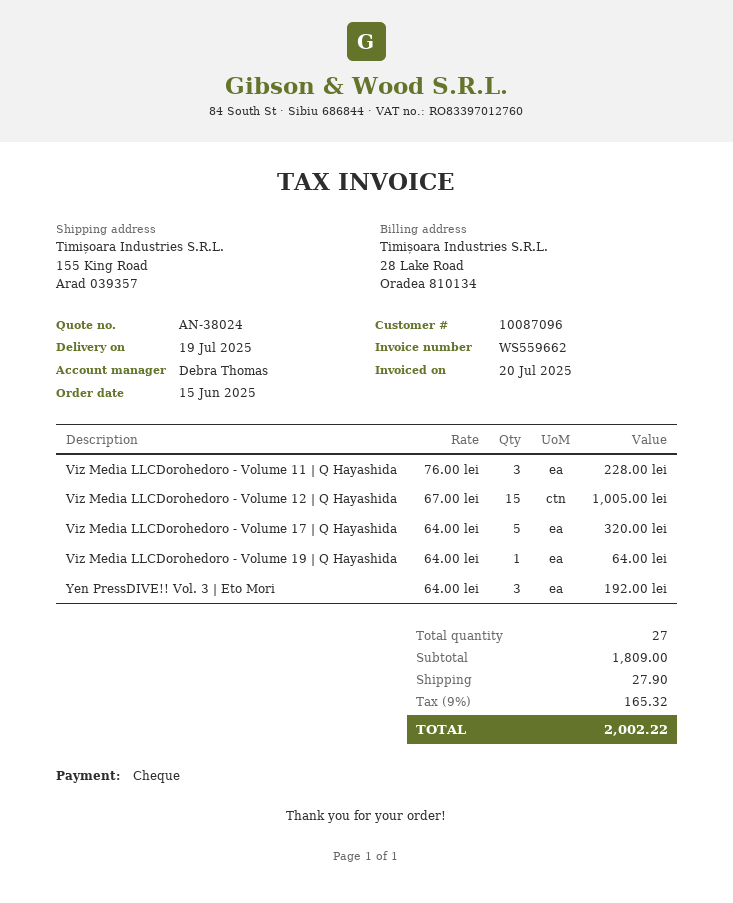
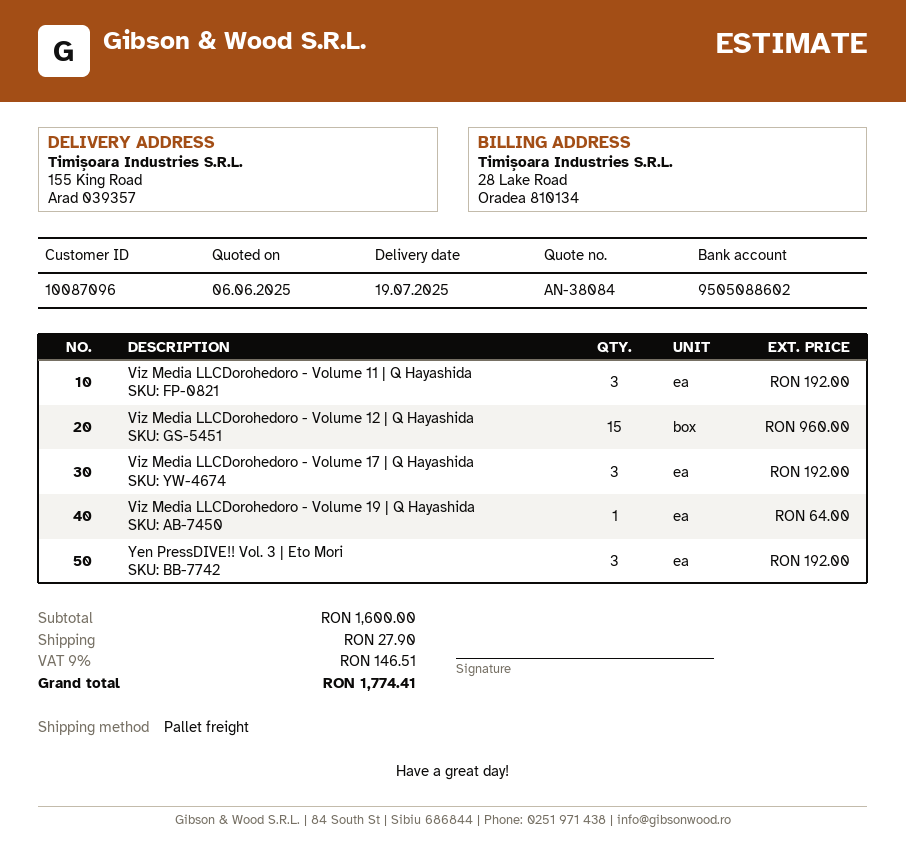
quote number: AN-38024 -> AN-38084
Viz Media LLCDorohedoro - Volume 11 | Q Hayashida: 3 for 228.00 -> 3 for 192.00
Viz Media LLCDorohedoro - Volume 12 | Q Hayashida: 15 for 1005.00 -> 15 for 960.00
Viz Media LLCDorohedoro - Volume 17 | Q Hayashida: 5 for 320.00 -> 3 for 192.00
subtotal: 1809.00 -> 1600.00
tax: 9% = 165.32 -> 9% = 146.51
total: 2002.22 -> 1774.41

